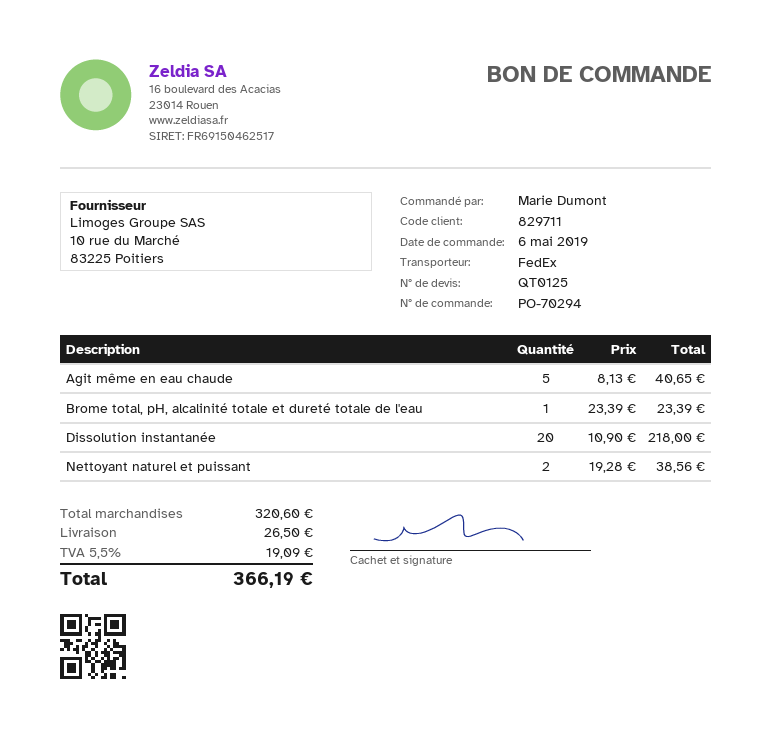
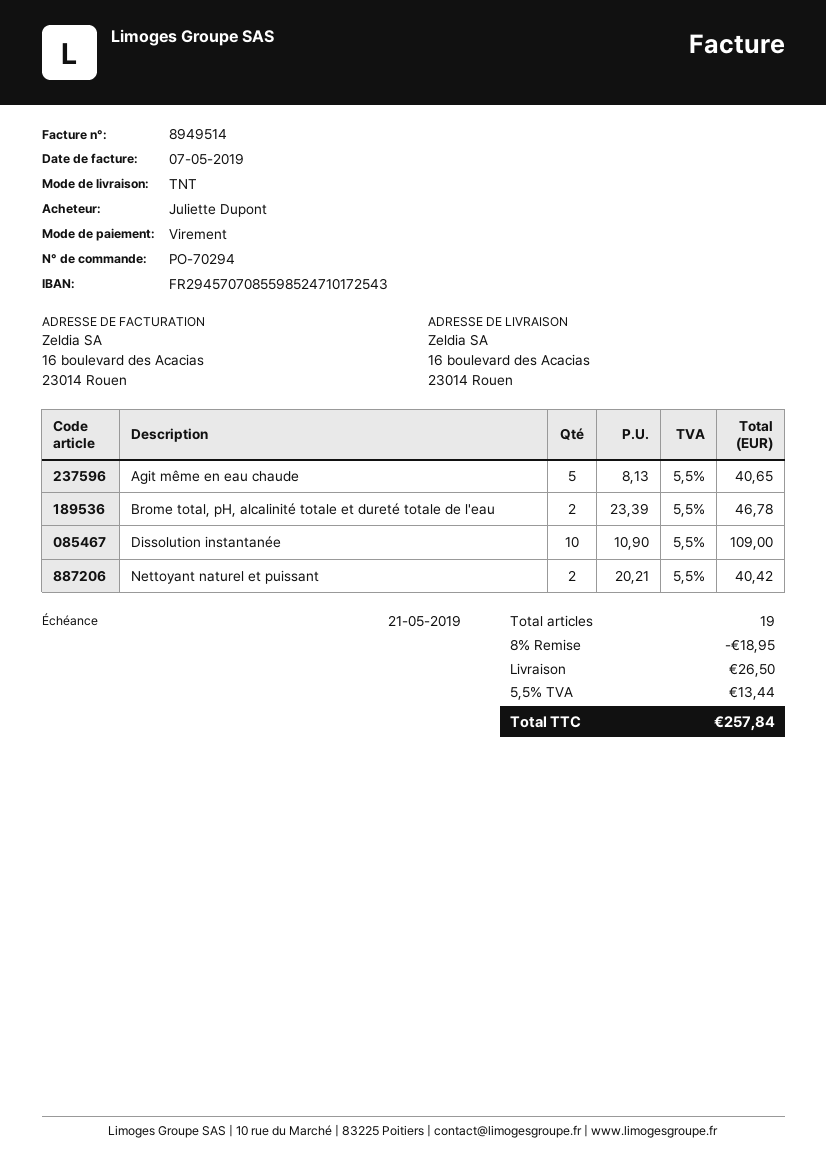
ordered by: Marie Dumont -> Juliette Dupont
shipping method: FedEx -> TNT
Brome total, pH, alcalinité totale et dureté totale de l'eau: 1 x 23.39 = 23.39 -> 2 x 23.39 = 46.78
Dissolution instantanée: 20 x 10.90 = 218.00 -> 10 x 10.90 = 109.00
Nettoyant naturel et puissant: 2 x 19.28 = 38.56 -> 2 x 20.21 = 40.42
discount: none -> 8% = 18.95
tax: 5.5% = 19.09 -> 5.5% = 13.44
total: 366.19 -> 257.84

